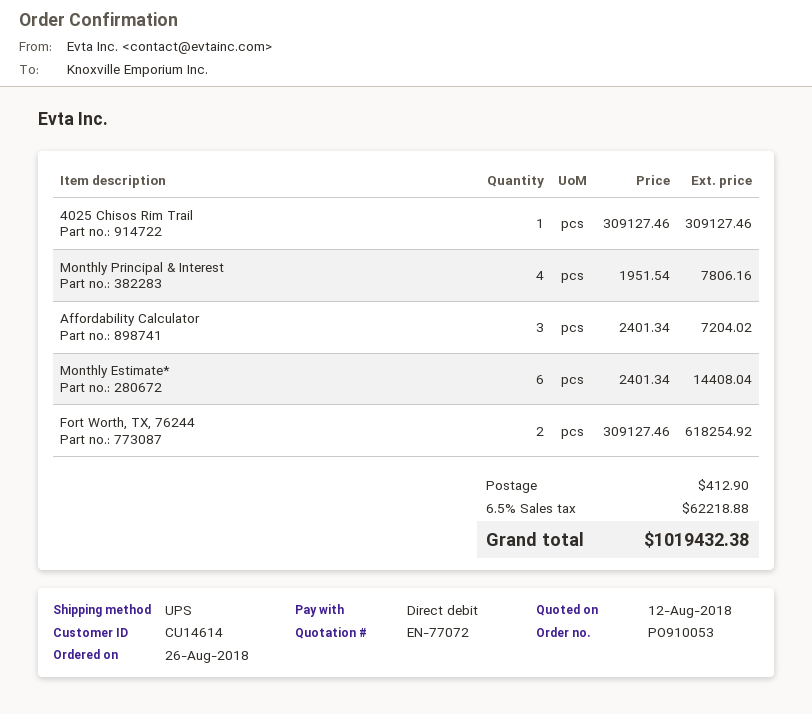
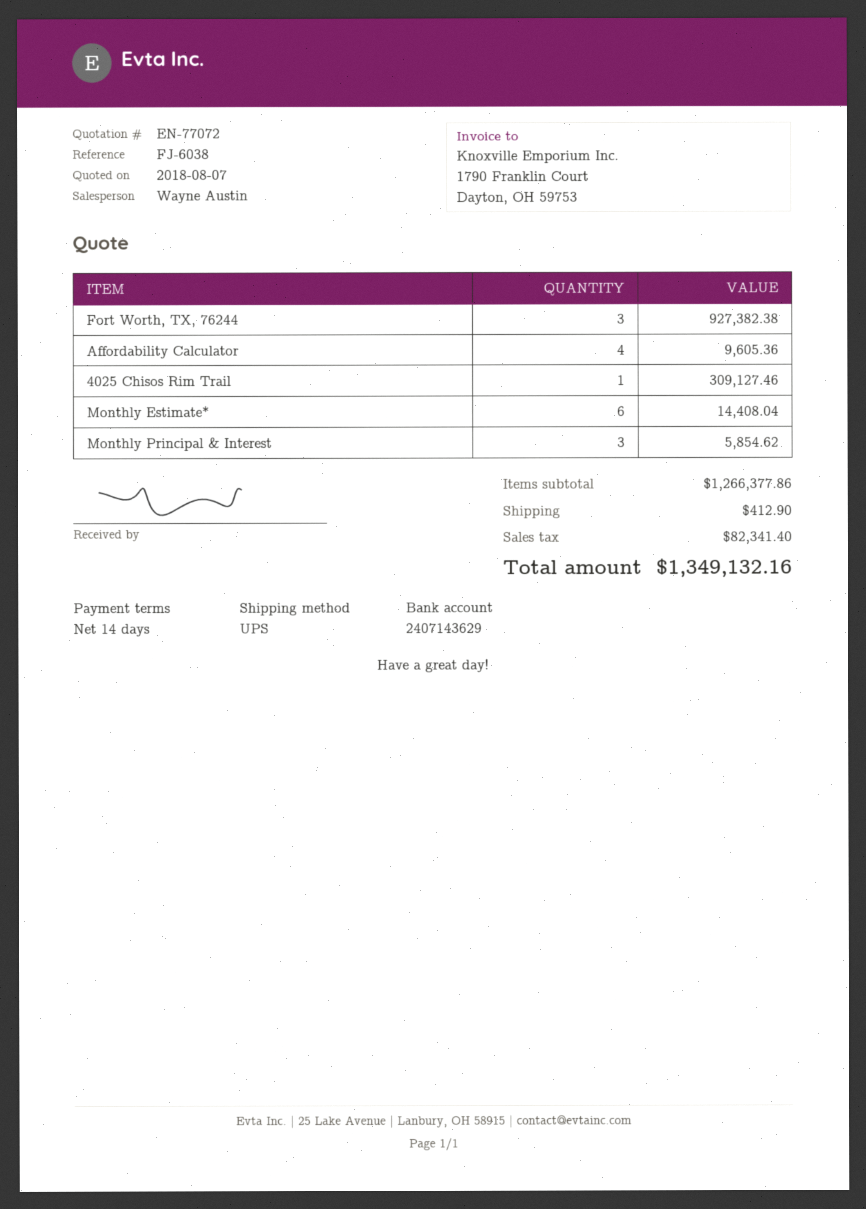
quote date: 2018-08-12 -> 2018-08-07
Monthly Principal & Interest: 4 for 7806.16 -> 3 for 5854.62
Affordability Calculator: 3 for 7204.02 -> 4 for 9605.36
Fort Worth, TX, 76244: 2 for 618254.92 -> 3 for 927382.38
tax: 62218.88 -> 82341.40
total: 1019432.38 -> 1349132.16

